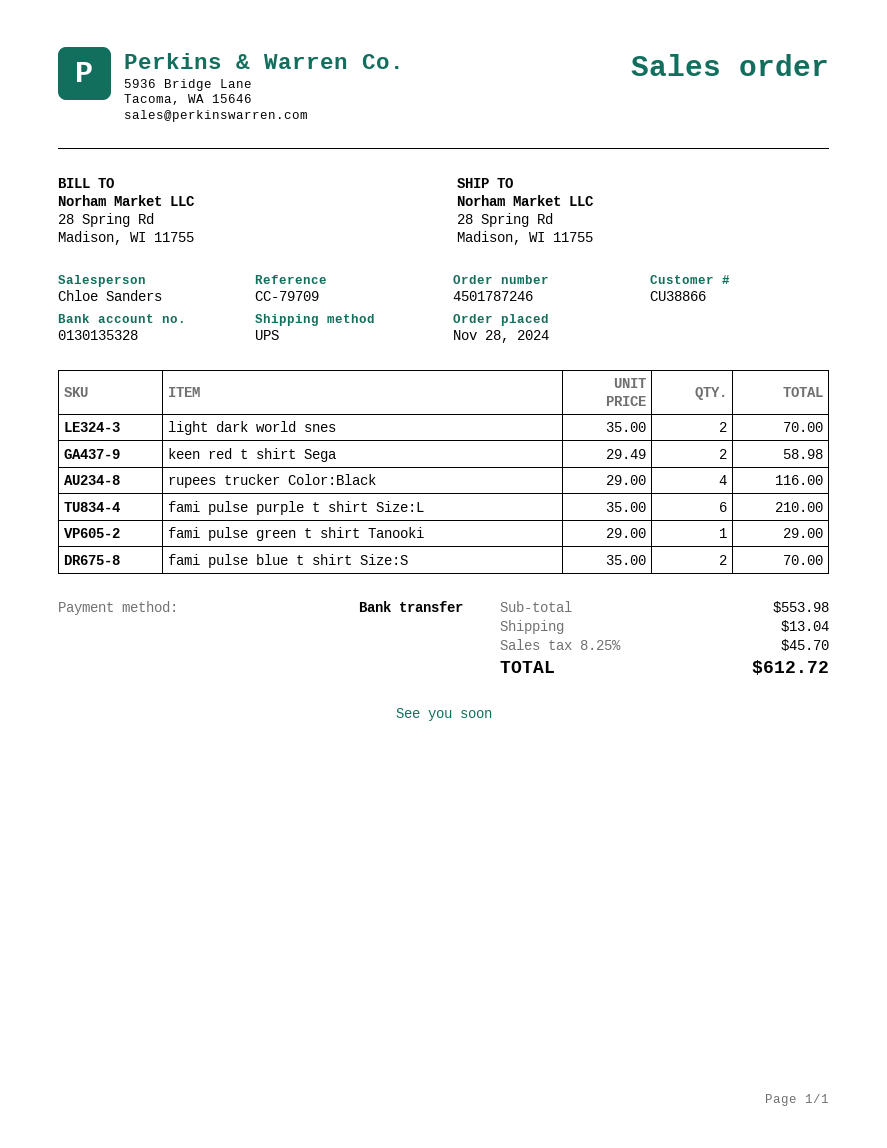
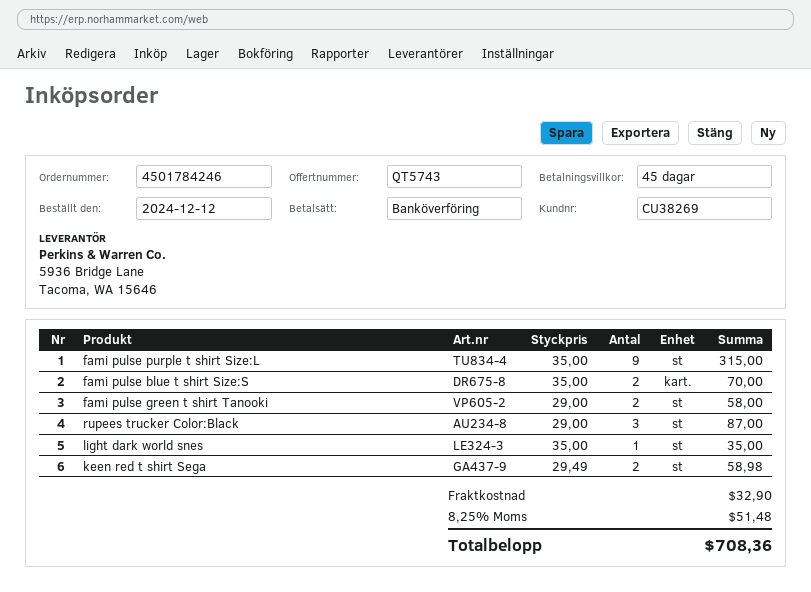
order number: 4501787246 -> 4501784246
order date: 2024-11-28 -> 2024-12-12
customer number: CU38866 -> CU38269
light dark world snes: 2 x 35.00 = 70.00 -> 1 x 35.00 = 35.00
rupees trucker Color:Black: 4 x 29.00 = 116.00 -> 3 x 29.00 = 87.00
fami pulse purple t shirt Size:L: 6 x 35.00 = 210.00 -> 9 x 35.00 = 315.00
fami pulse green t shirt Tanooki: 1 x 29.00 = 29.00 -> 2 x 29.00 = 58.00
shipping: 13.04 -> 32.90
tax: 8.25% = 45.70 -> 8.25% = 51.48
total: 612.72 -> 708.36

